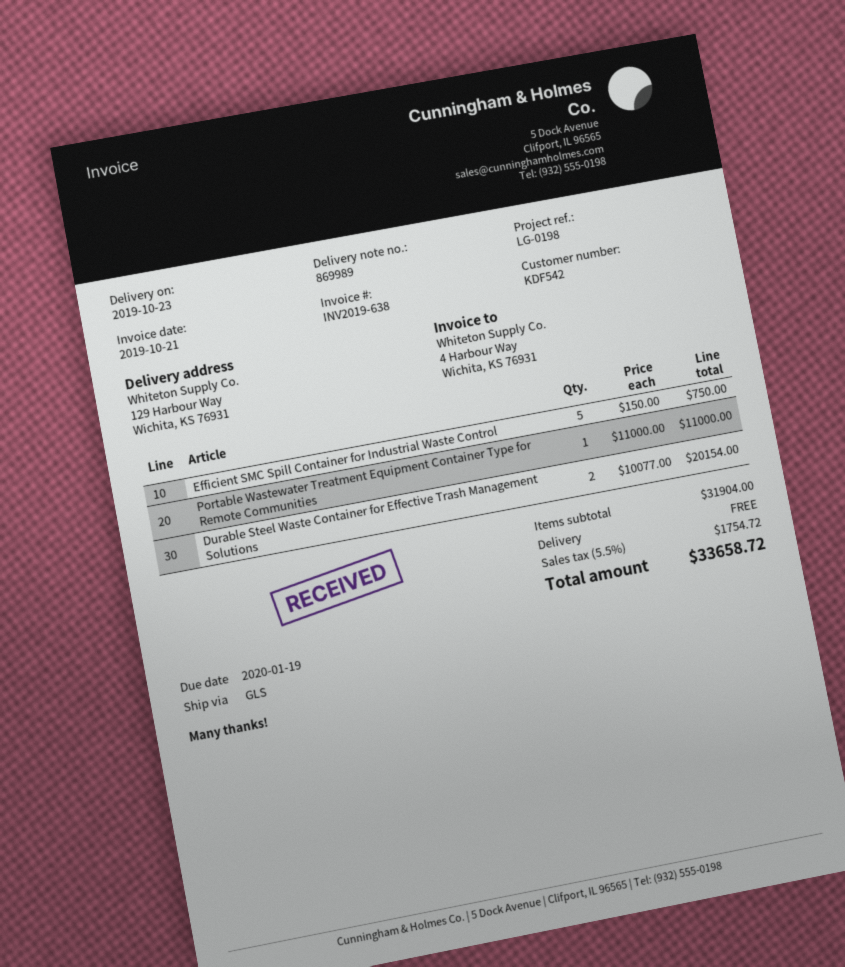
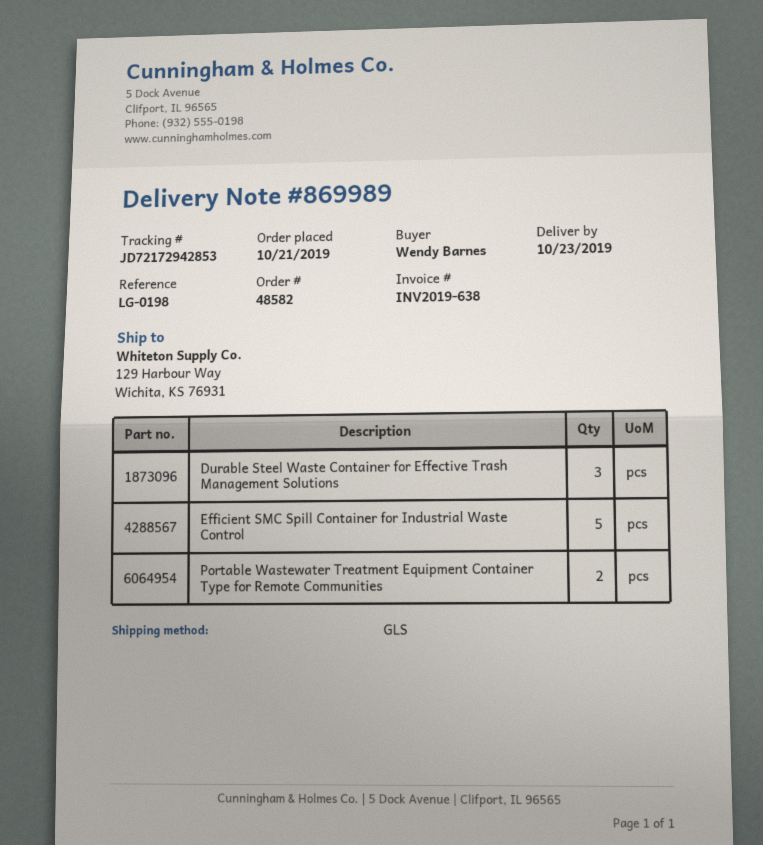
Portable Wastewater Treatment Equipment Container Type for Remote Communities: 1 -> 2
Durable Steel Waste Container for Effective Trash Management Solutions: 2 -> 3

